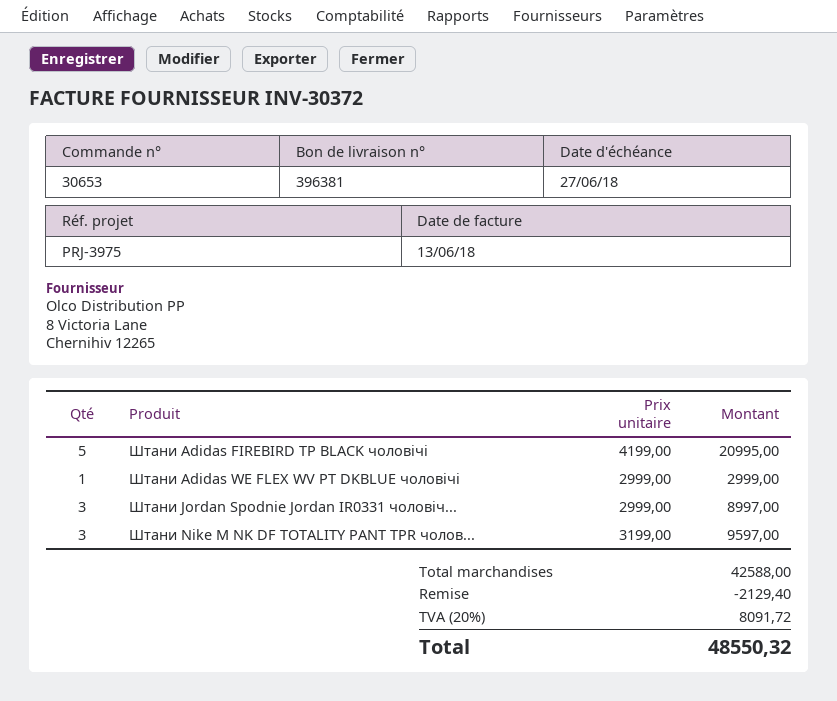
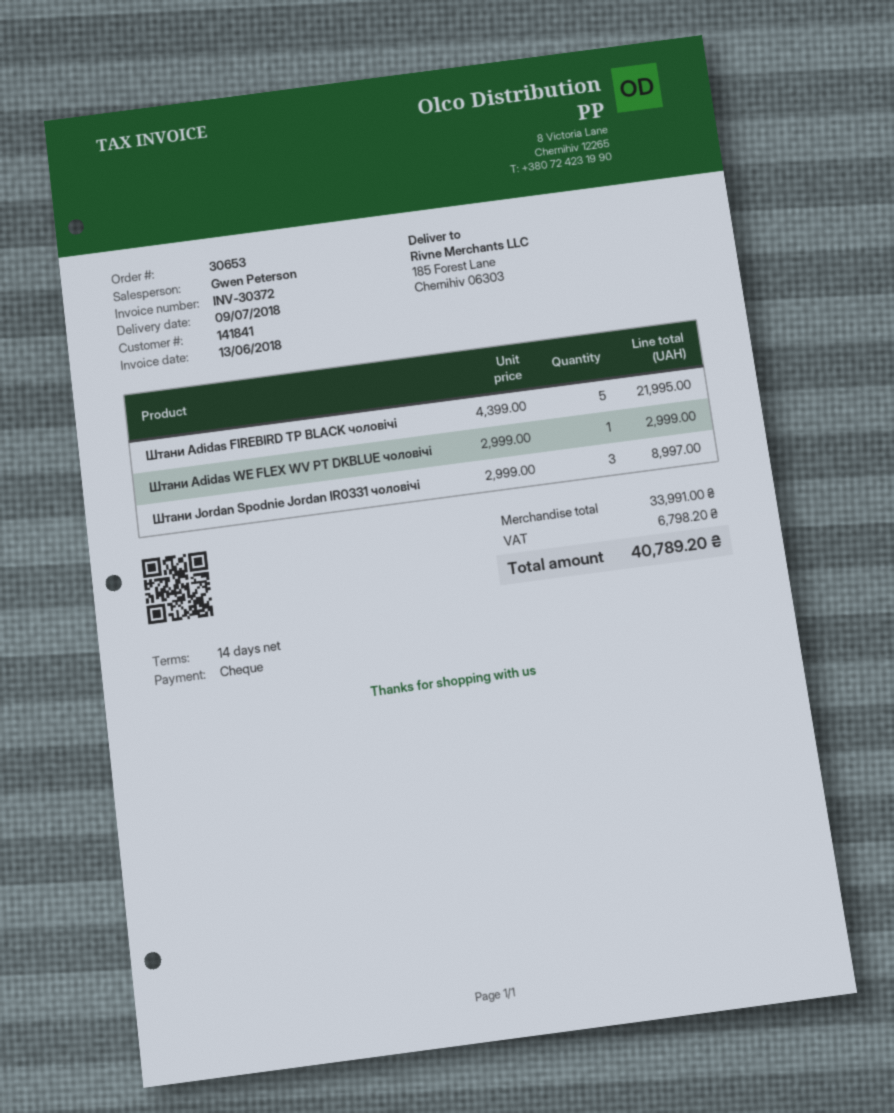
Штани Adidas FIREBIRD TP BLACK чоловічі: 5 x 4199.00 = 20995.00 -> 5 x 4399.00 = 21995.00
Штани Nike M NK DF TOTALITY PANT TPR чолов...: 3 x 3199.00 = 9597.00 -> none
subtotal: 42588.00 -> 33991.00
discount: 2129.40 -> none
tax: 8091.72 -> 6798.20
total: 48550.32 -> 40789.20

